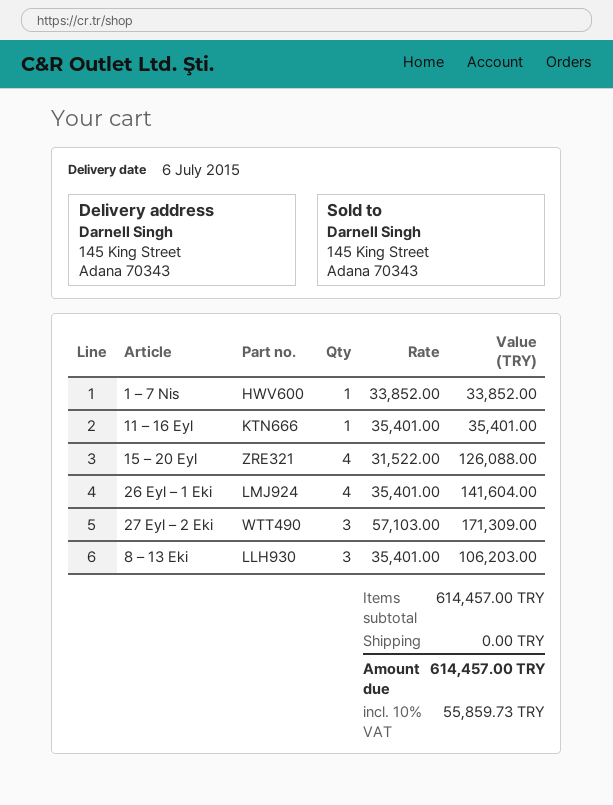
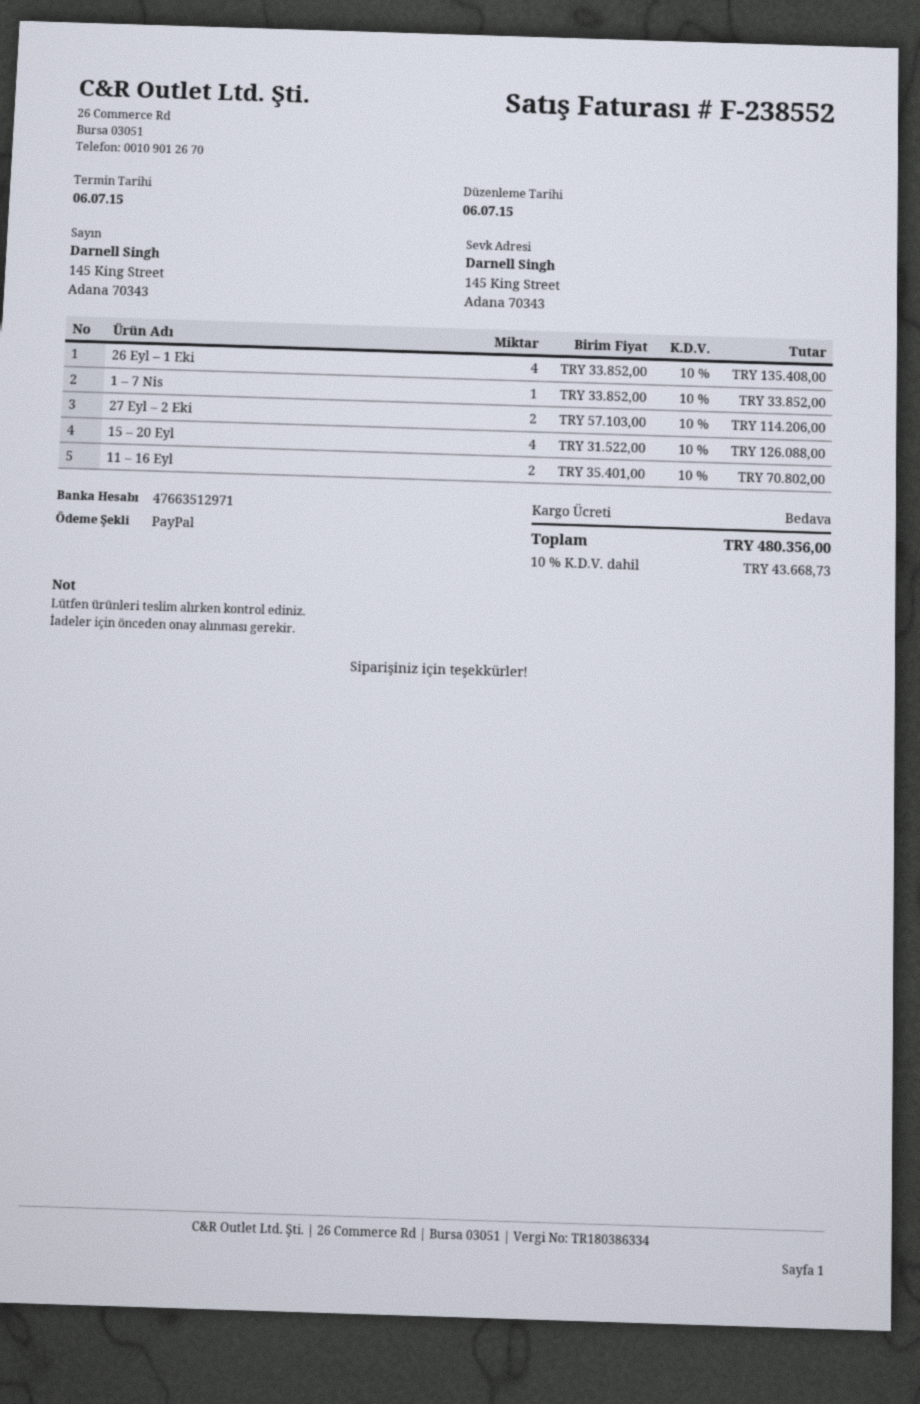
11 – 16 Eyl: 1 x 35401.00 = 35401.00 -> 2 x 35401.00 = 70802.00
26 Eyl – 1 Eki: 4 x 35401.00 = 141604.00 -> 4 x 33852.00 = 135408.00
27 Eyl – 2 Eki: 3 x 57103.00 = 171309.00 -> 2 x 57103.00 = 114206.00
8 – 13 Eki: 3 x 35401.00 = 106203.00 -> none
tax: 10% = 55859.73 -> 10% = 43668.73
total: 614457.00 -> 480356.00

